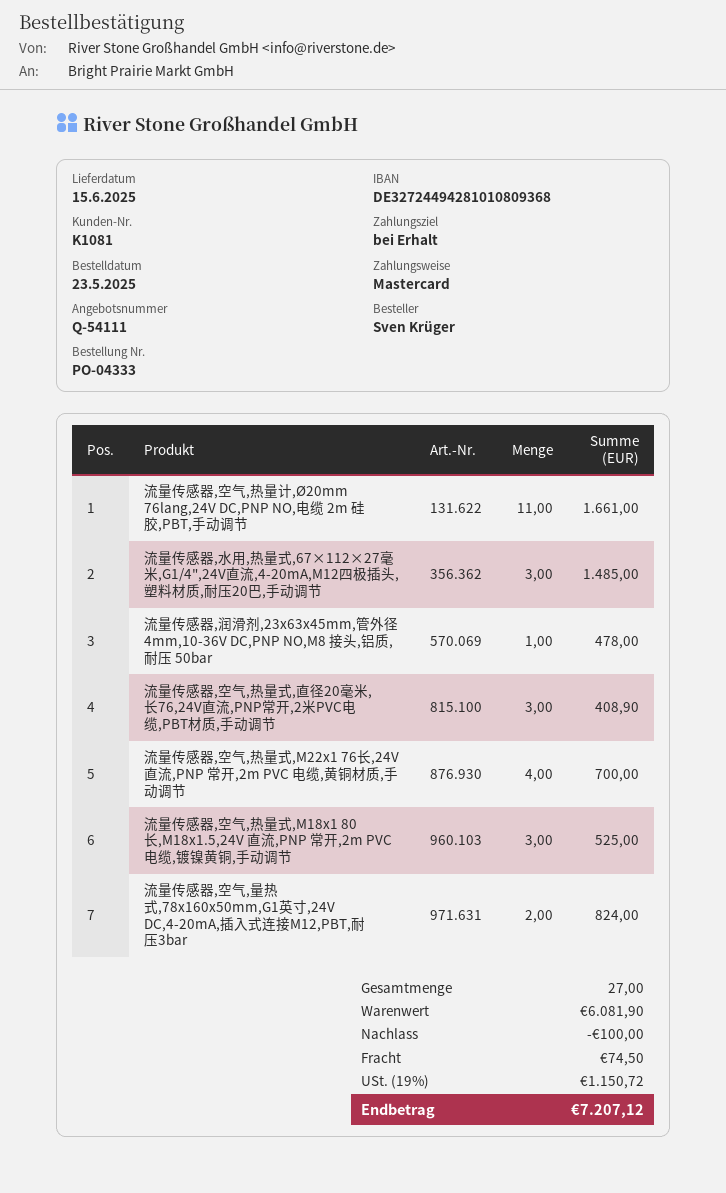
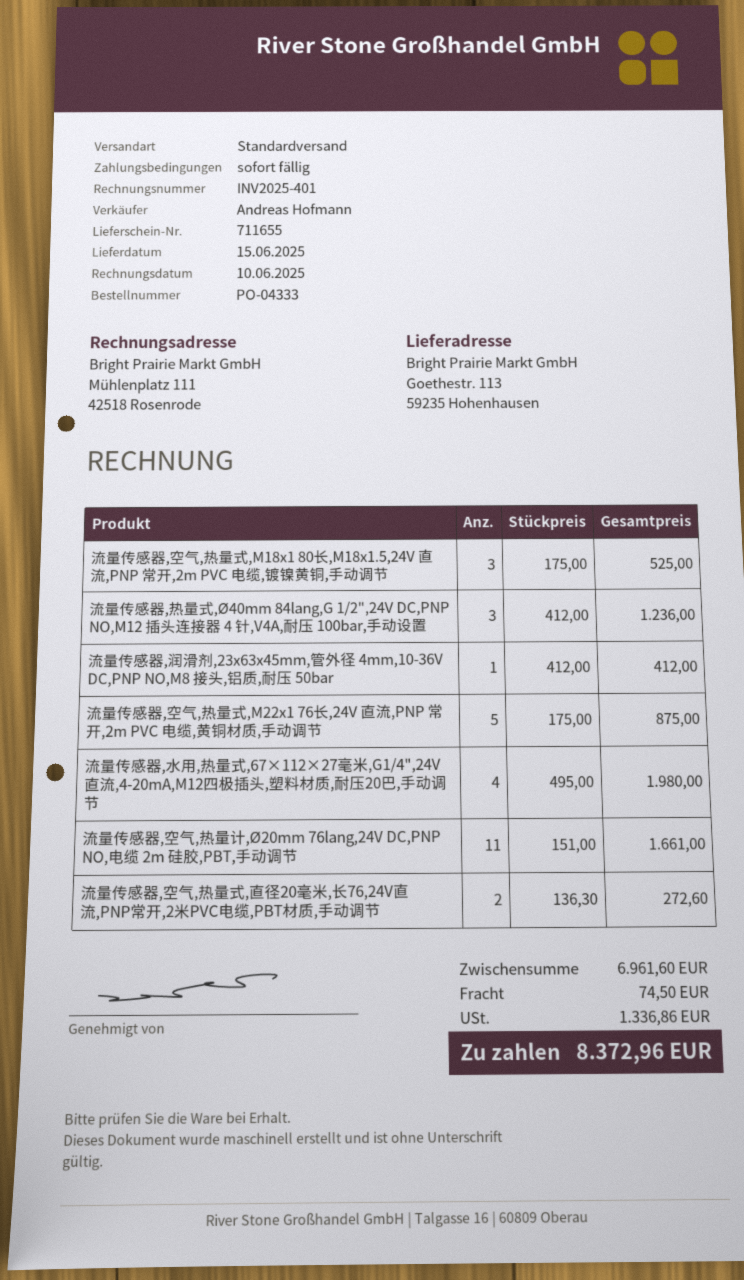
流量传感器,水用,热量式,67×112×27毫米,G1/4",24V直流,4-20mA,M12四极插头,塑料材质,耐压20巴,手动调节: 3 for 1485.00 -> 4 for 1980.00
流量传感器,润滑剂,23x63x45mm,管外径 4mm,10-36V DC,PNP NO,M8 接头,铝质,耐压 50bar: 1 for 478.00 -> 1 for 412.00
流量传感器,空气,热量式,直径20毫米,长76,24V直流,PNP常开,2米PVC电缆,PBT材质,手动调节: 3 for 408.90 -> 2 for 272.60
流量传感器,空气,热量式,M22x1 76长,24V 直流,PNP 常开,2m PVC 电缆,黄铜材质,手动调节: 4 for 700.00 -> 5 for 875.00
流量传感器,空气,量热式,78x160x50mm,G1英寸,24V DC,4-20mA,插入式连接M12,PBT,耐压3bar: 2 for 824.00 -> none
流量传感器,热量式,Ø40mm 84lang,G 1/2",24V DC,PNP NO,M12 插头连接器 4 针,V4A,耐压 100bar,手动设置: none -> 3 for 1236.00
subtotal: 6081.90 -> 6961.60
discount: 100.00 -> none
tax: 1150.72 -> 1336.86
total: 7207.12 -> 8372.96

